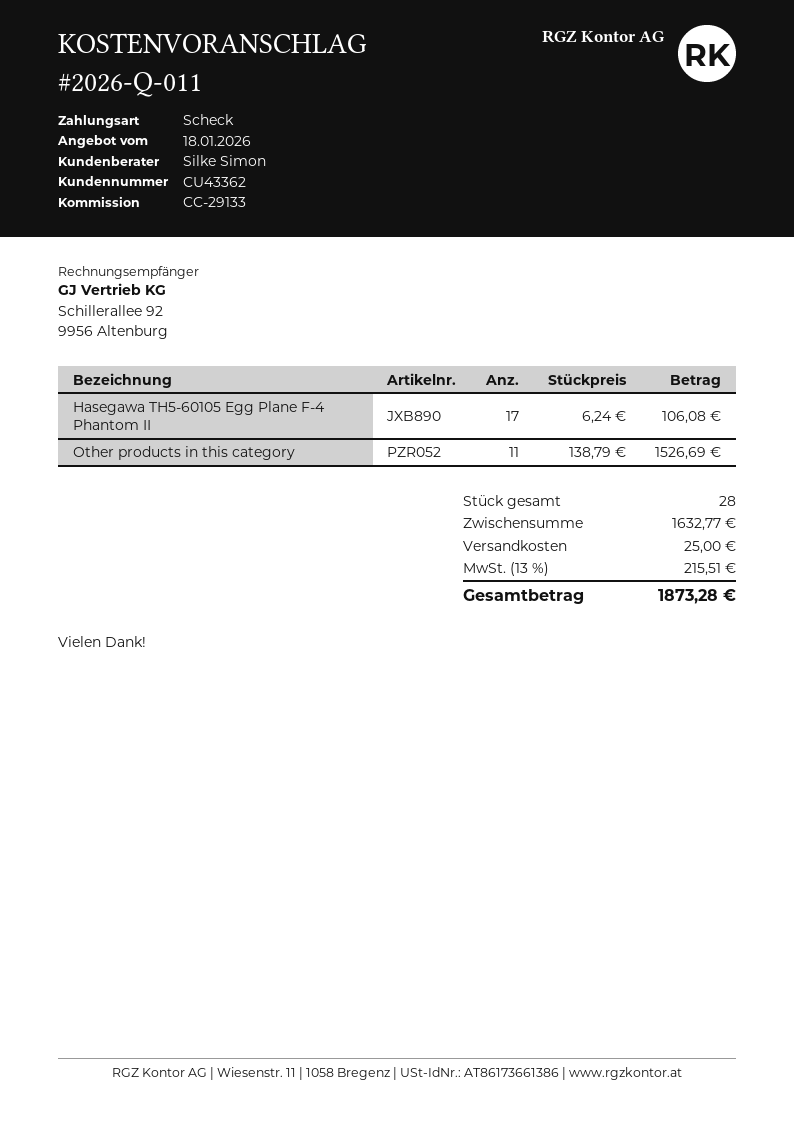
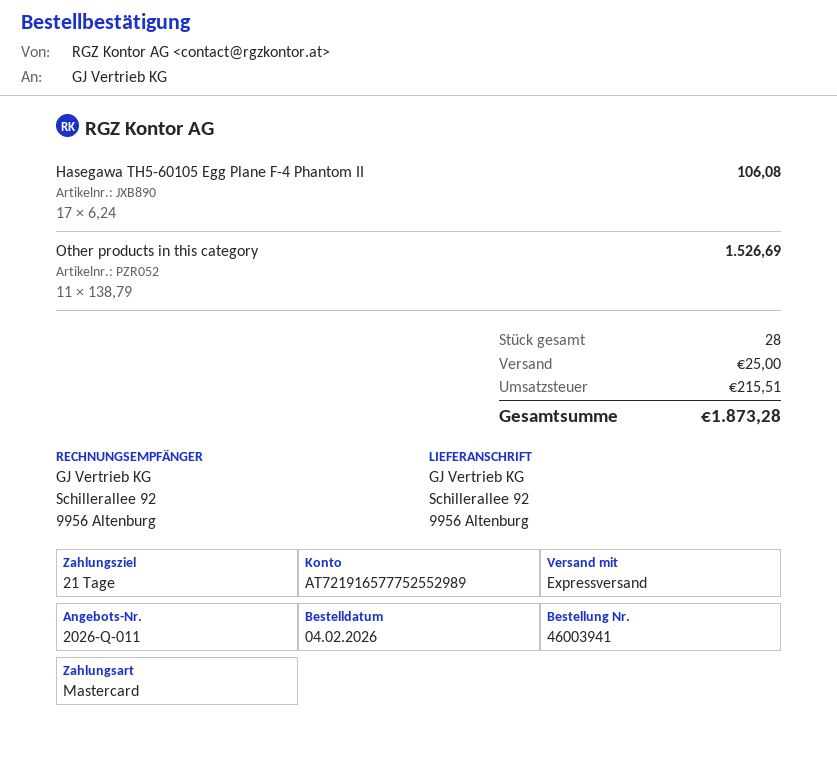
payment method: cheque -> Mastercard

